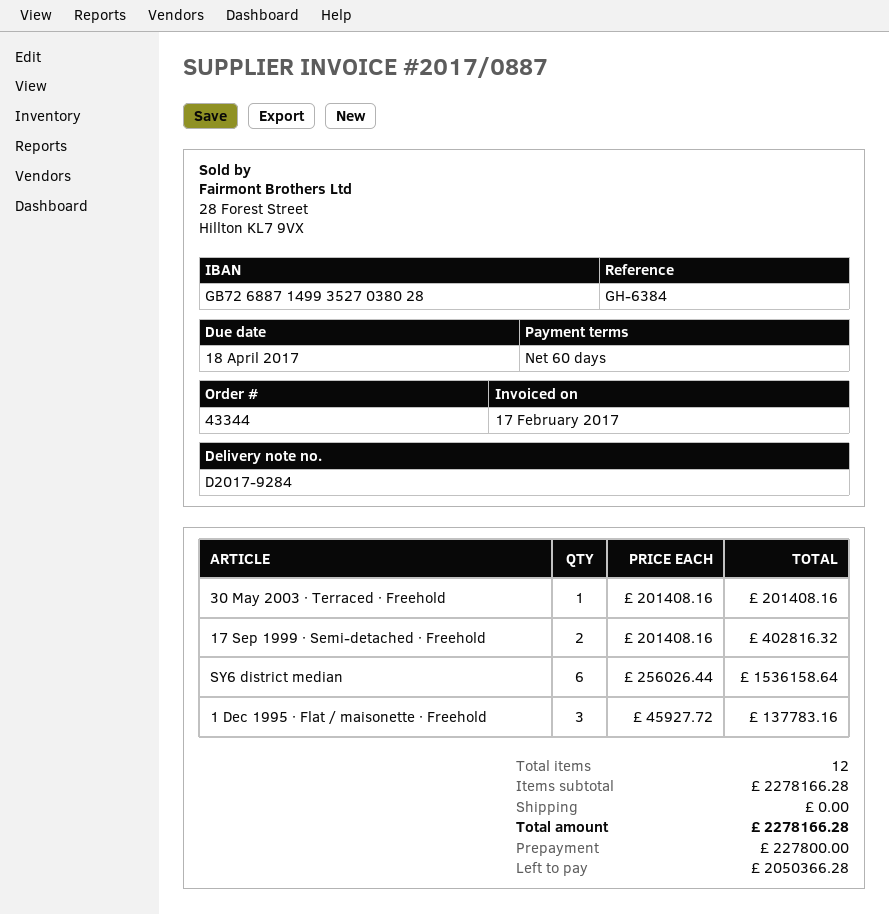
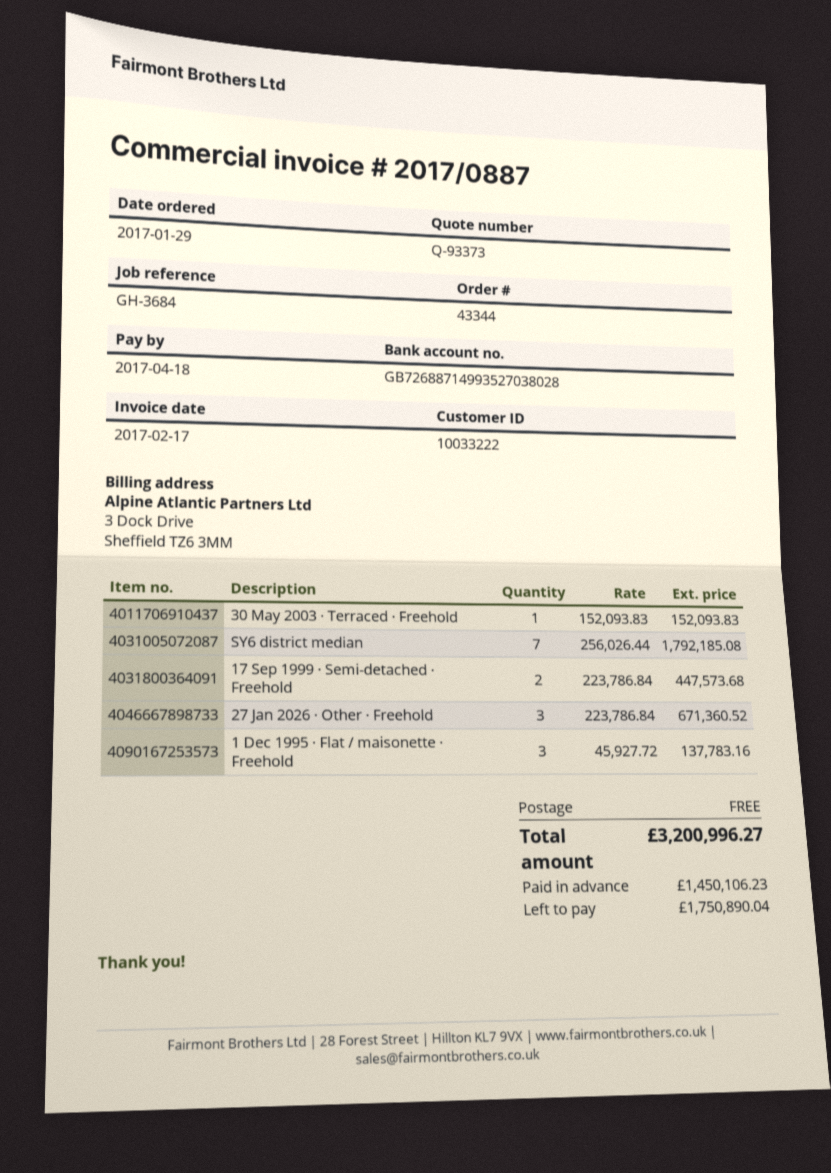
reference: GH-6384 -> GH-3684
30 May 2003 · Terraced · Freehold: 1 x 201408.16 = 201408.16 -> 1 x 152093.83 = 152093.83
17 Sep 1999 · Semi-detached · Freehold: 2 x 201408.16 = 402816.32 -> 2 x 223786.84 = 447573.68
SY6 district median: 6 x 256026.44 = 1536158.64 -> 7 x 256026.44 = 1792185.08
27 Jan 2026 · Other · Freehold: none -> 3 x 223786.84 = 671360.52
total: 2278166.28 -> 3200996.27
deposit: 227800.00 -> 1450106.23
balance: 2050366.28 -> 1750890.04

